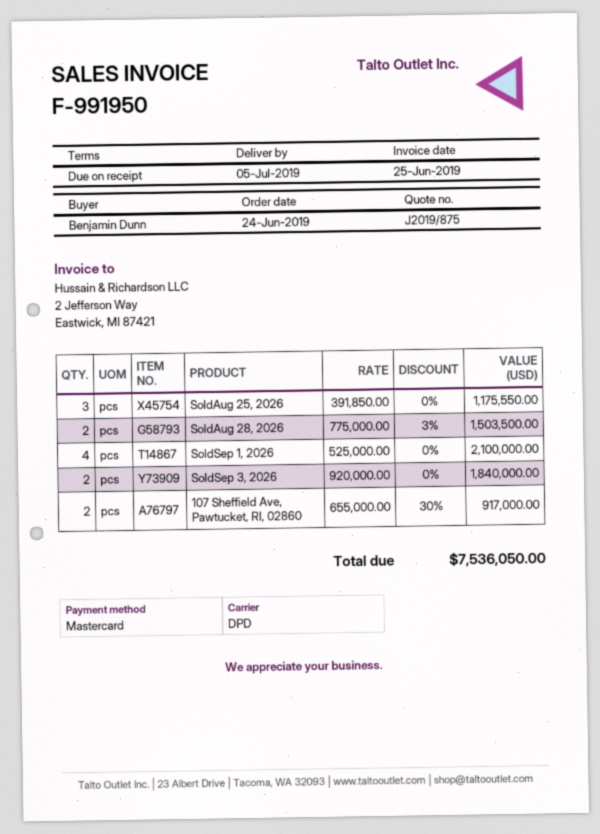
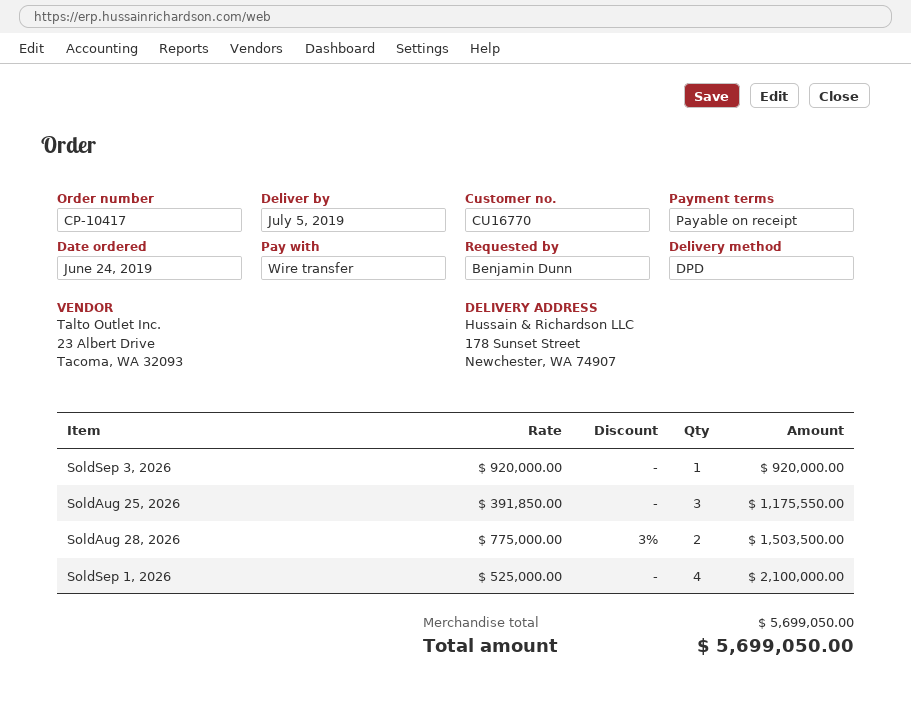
payment method: Mastercard -> bank transfer
SoldSep 3, 2026: 2 x 920000.00 = 1840000.00 -> 1 x 920000.00 = 920000.00
107 Sheffield Ave, Pawtucket, RI, 02860: 2 x 655000.00 - 30% = 917000.00 -> none
total: 7536050.00 -> 5699050.00

